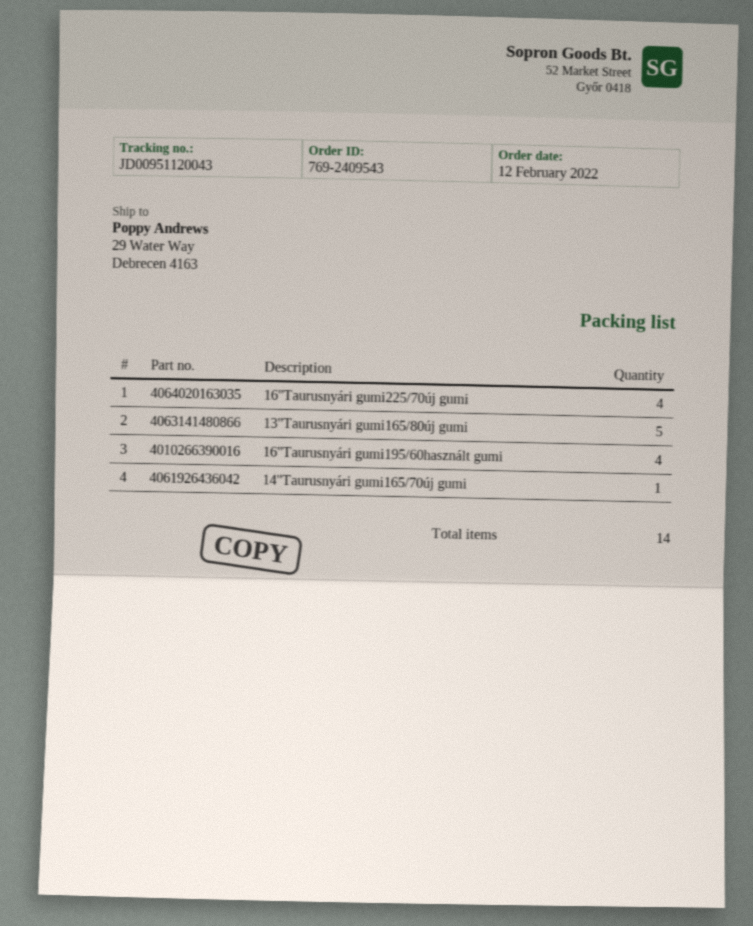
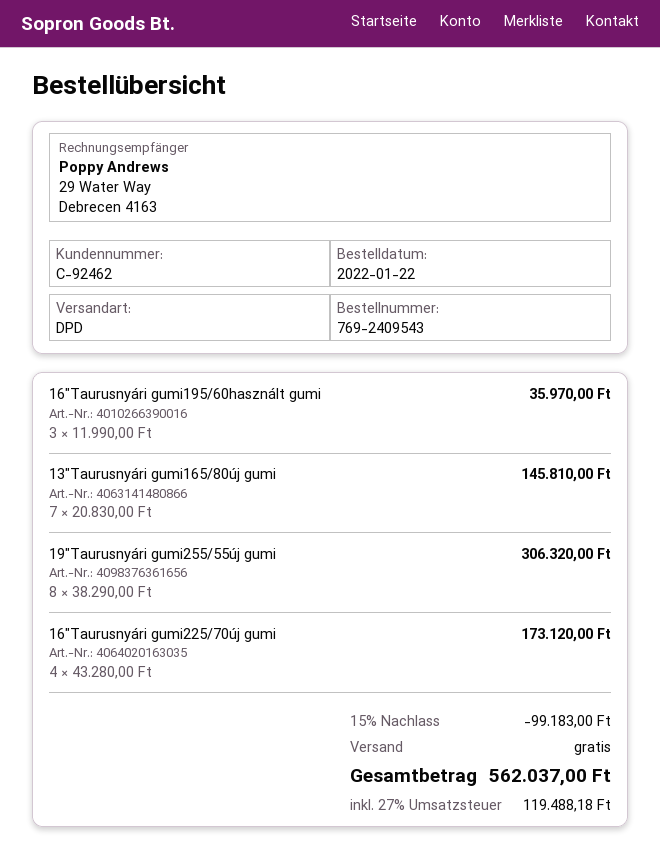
order date: 2022-02-12 -> 2022-01-22
13"Taurusnyári gumi165/80új gumi: 5 -> 7
16"Taurusnyári gumi195/60használt gumi: 4 -> 3
14"Taurusnyári gumi165/70új gumi: 1 -> none
19"Taurusnyári gumi255/55új gumi: none -> 8

